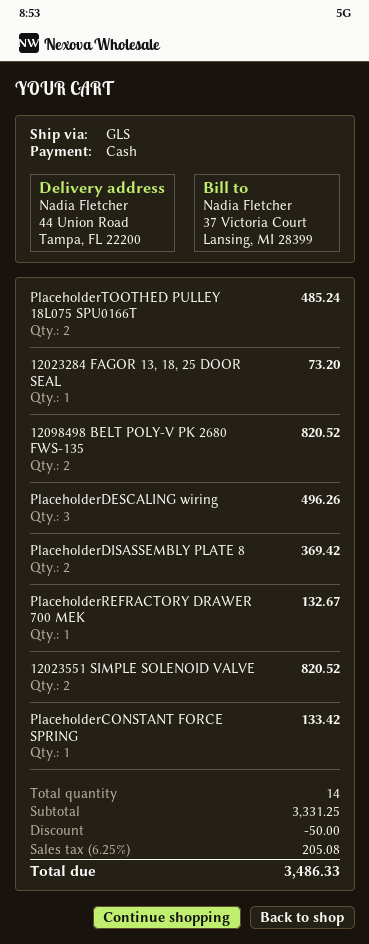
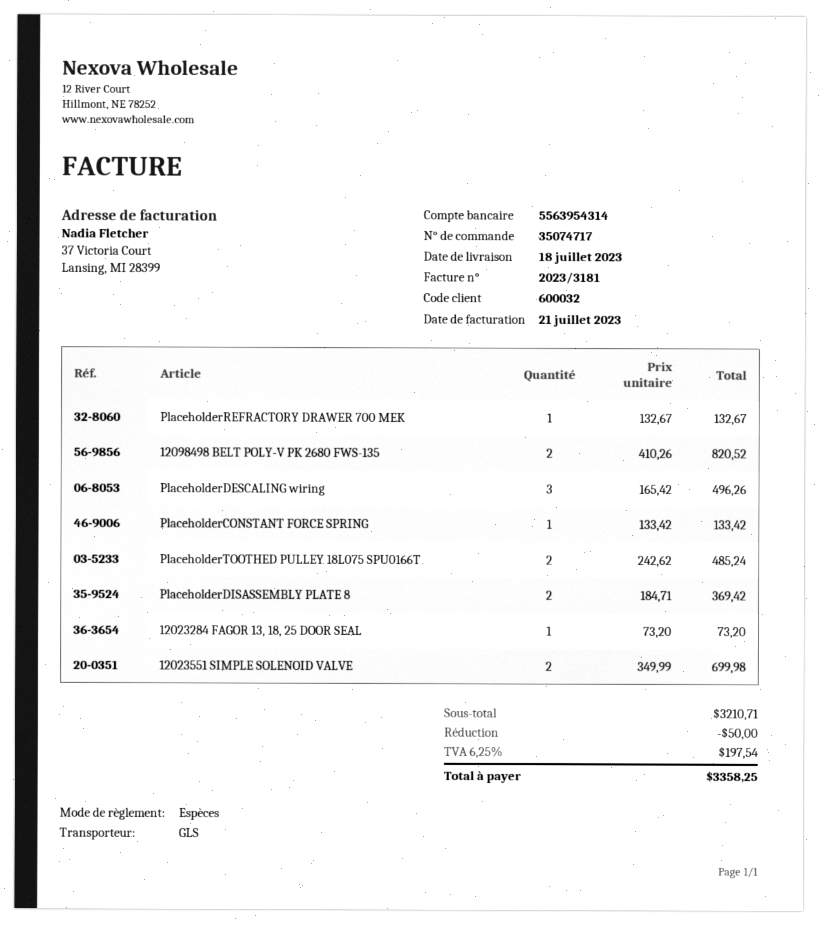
12023551 SIMPLE SOLENOID VALVE: 2 for 820.52 -> 2 for 699.98
subtotal: 3331.25 -> 3210.71
tax: 6.25% = 205.08 -> 6.25% = 197.54
total: 3486.33 -> 3358.25

